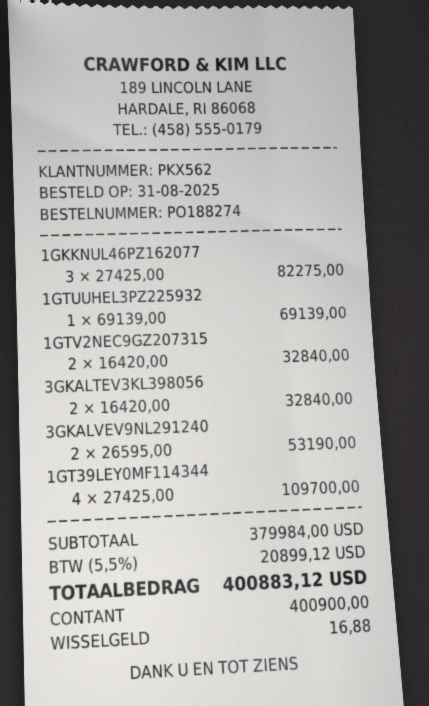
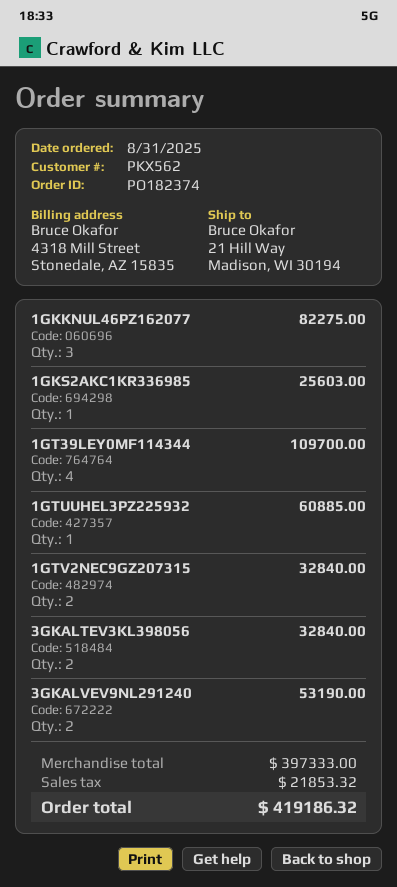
order number: PO188274 -> PO182374
1GTUUHEL3PZ225932: 1 for 69139.00 -> 1 for 60885.00
1GKS2AKC1KR336985: none -> 1 for 25603.00
subtotal: 379984.00 -> 397333.00
tax: 20899.12 -> 21853.32
total: 400883.12 -> 419186.32

